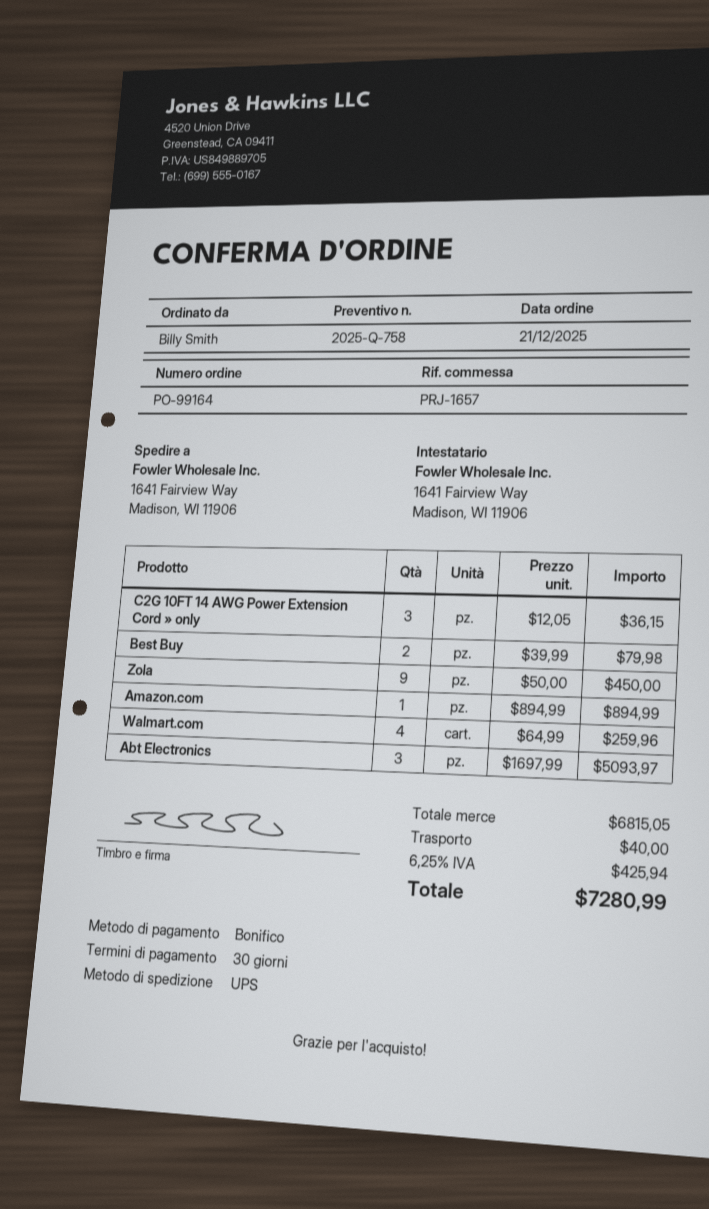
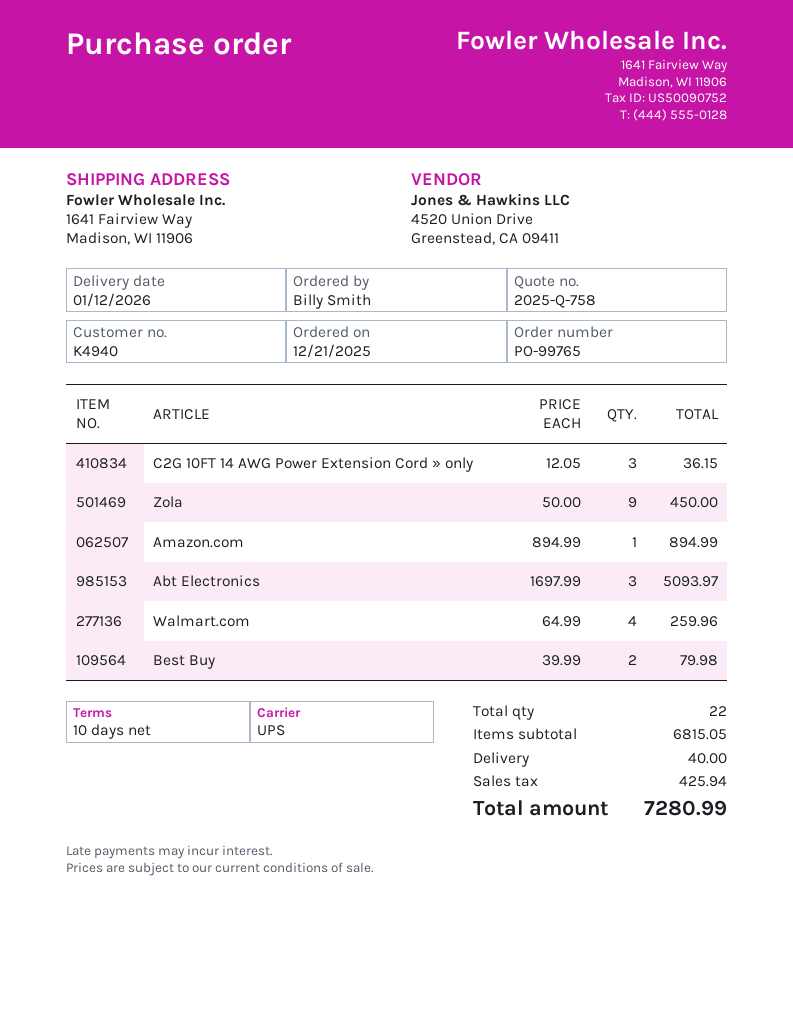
order number: PO-99164 -> PO-99765
payment terms: 30 days -> 10 days

